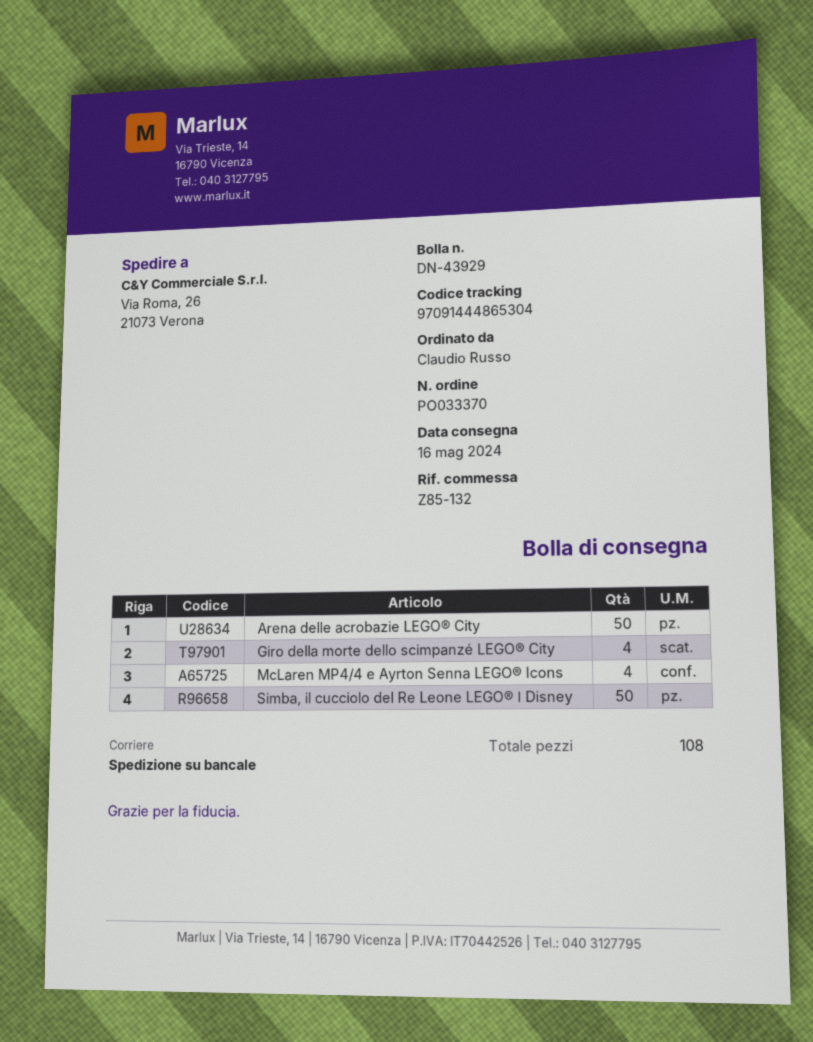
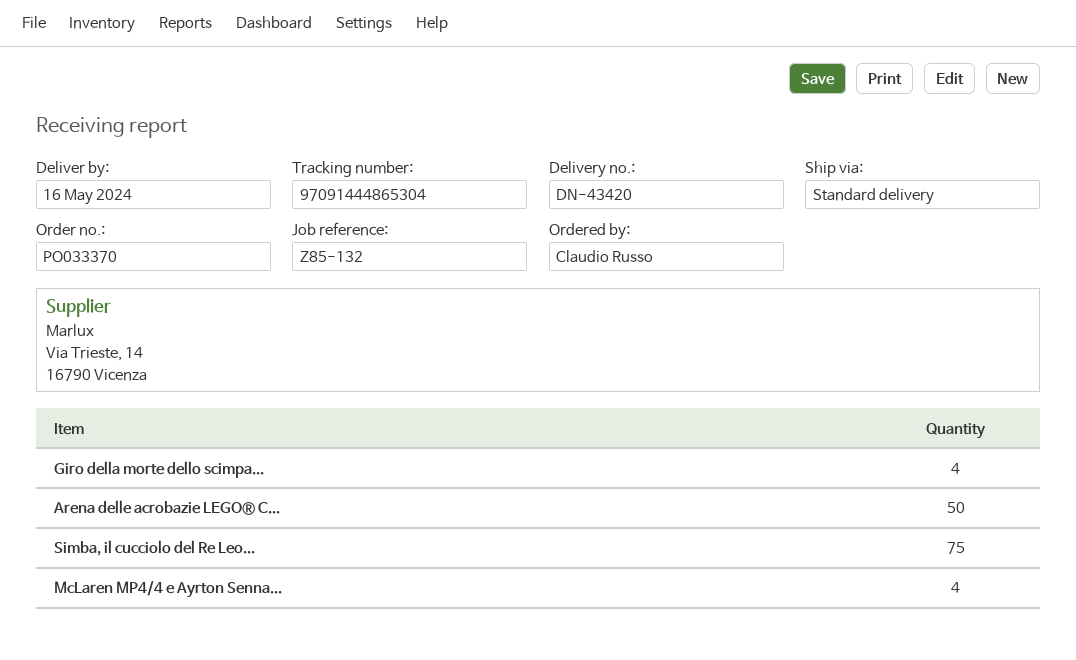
delivery note number: DN-43929 -> DN-43420
shipping method: pallet freight -> standard
Simba, il cucciolo del Re Leone LEGO® ǀ Disney: 50 -> 75

